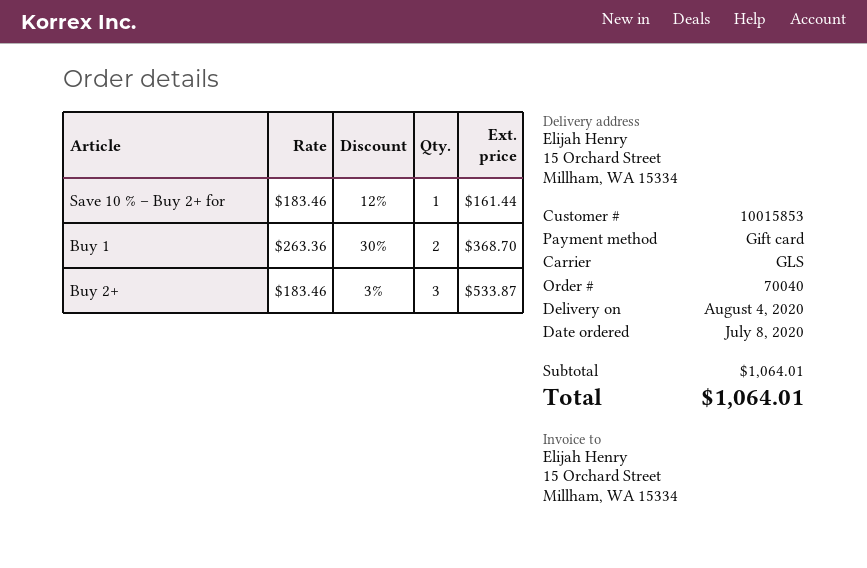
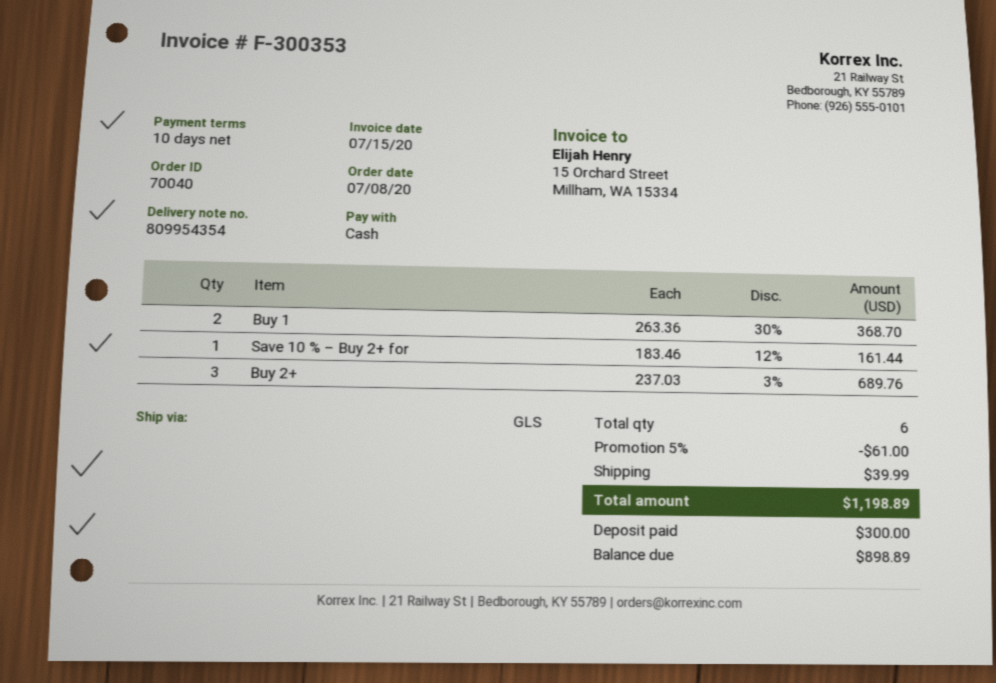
payment method: gift card -> cash
Buy 2+: 3 x 183.46 - 3% = 533.87 -> 3 x 237.03 - 3% = 689.76
discount: none -> 5% = 61.00
shipping: none -> 39.99
total: 1064.01 -> 1198.89

